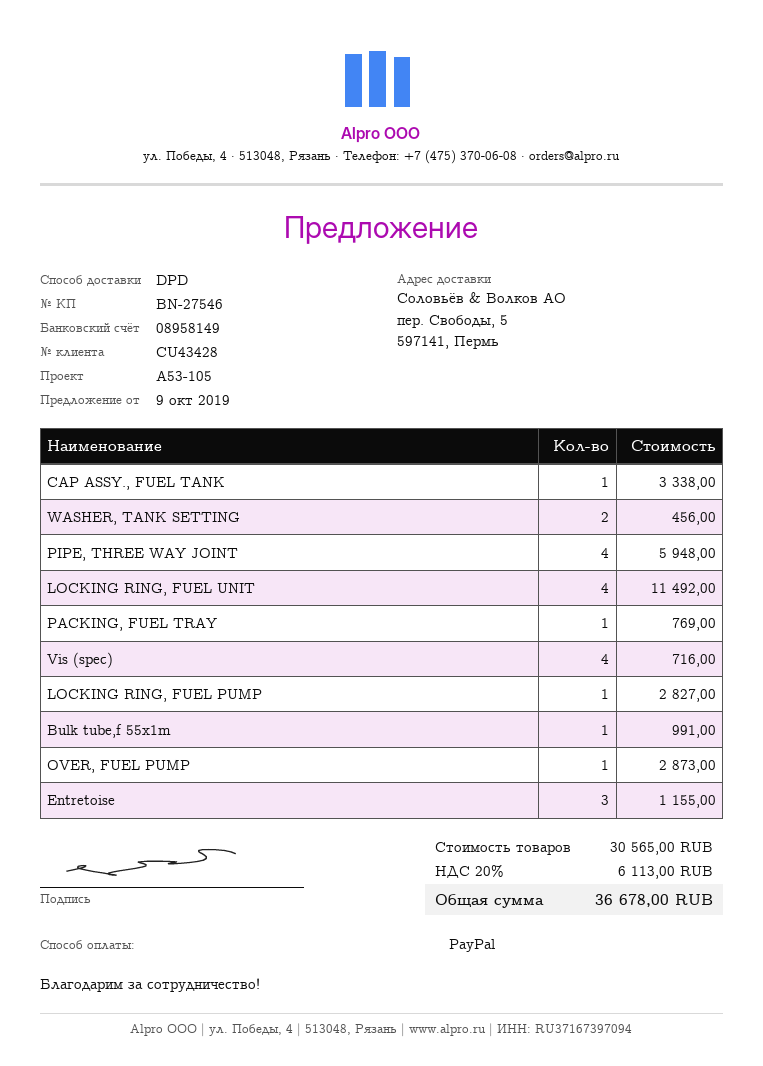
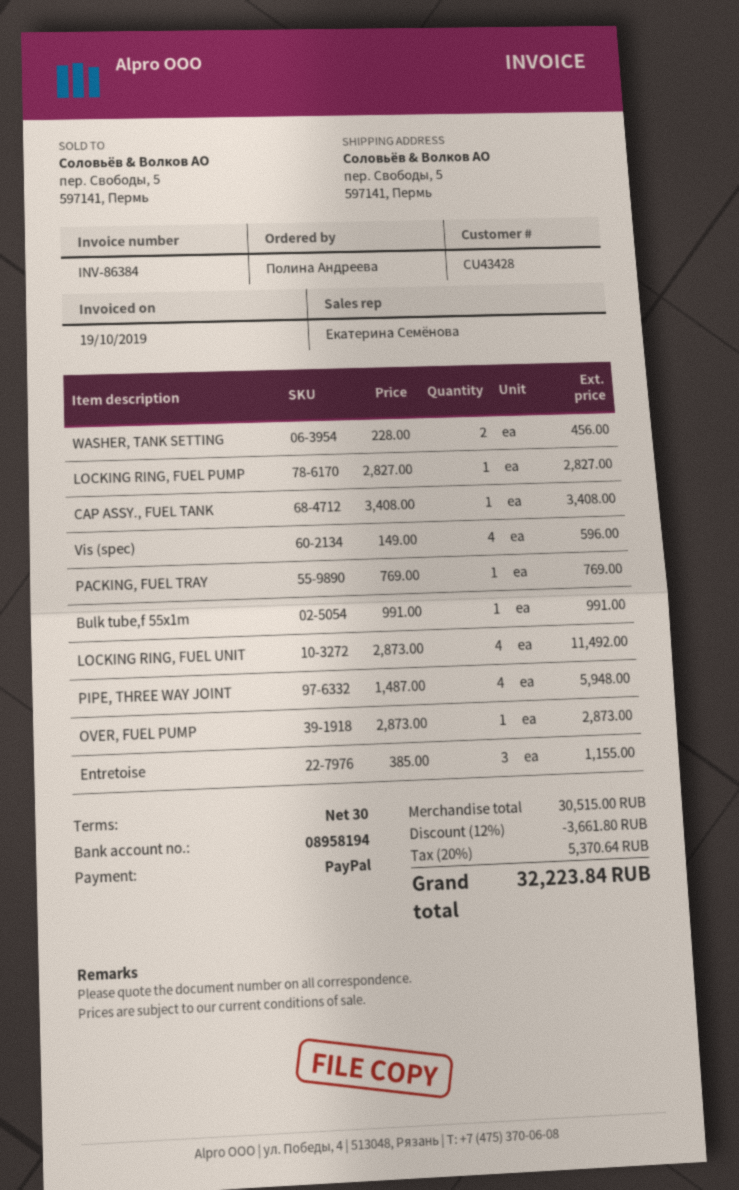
bank account: 08958149 -> 08958194
CAP ASSY., FUEL TANK: 1 for 3338.00 -> 1 for 3408.00
Vis (spec): 4 for 716.00 -> 4 for 596.00
subtotal: 30565.00 -> 30515.00
discount: none -> 12% = 3661.80
tax: 20% = 6113.00 -> 20% = 5370.64
total: 36678.00 -> 32223.84

